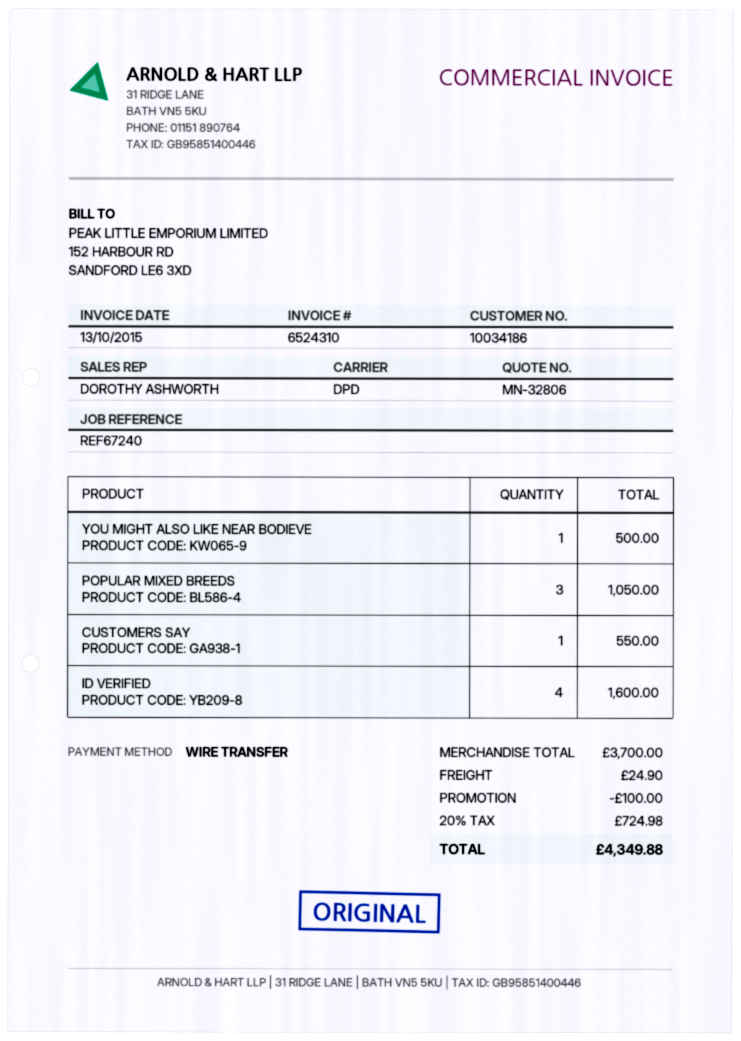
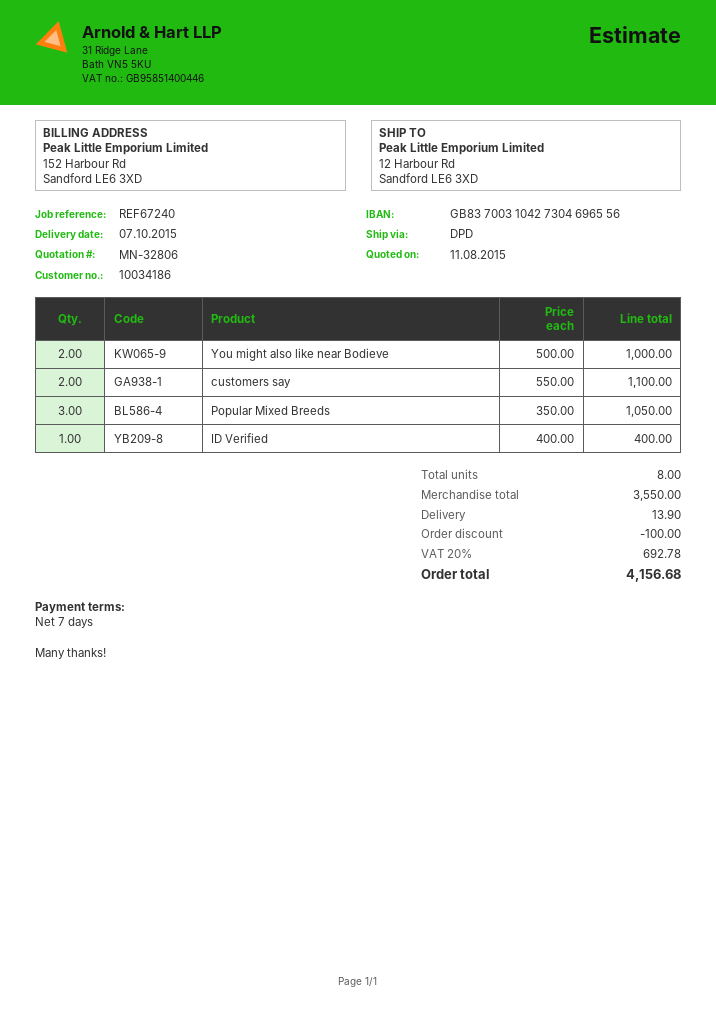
YOU MIGHT ALSO LIKE NEAR BODIEVE: 1 for 500.00 -> 2 for 1000.00
CUSTOMERS SAY: 1 for 550.00 -> 2 for 1100.00
ID VERIFIED: 4 for 1600.00 -> 1 for 400.00
subtotal: 3700.00 -> 3550.00
shipping: 24.90 -> 13.90
tax: 20% = 724.98 -> 20% = 692.78
total: 4349.88 -> 4156.68

